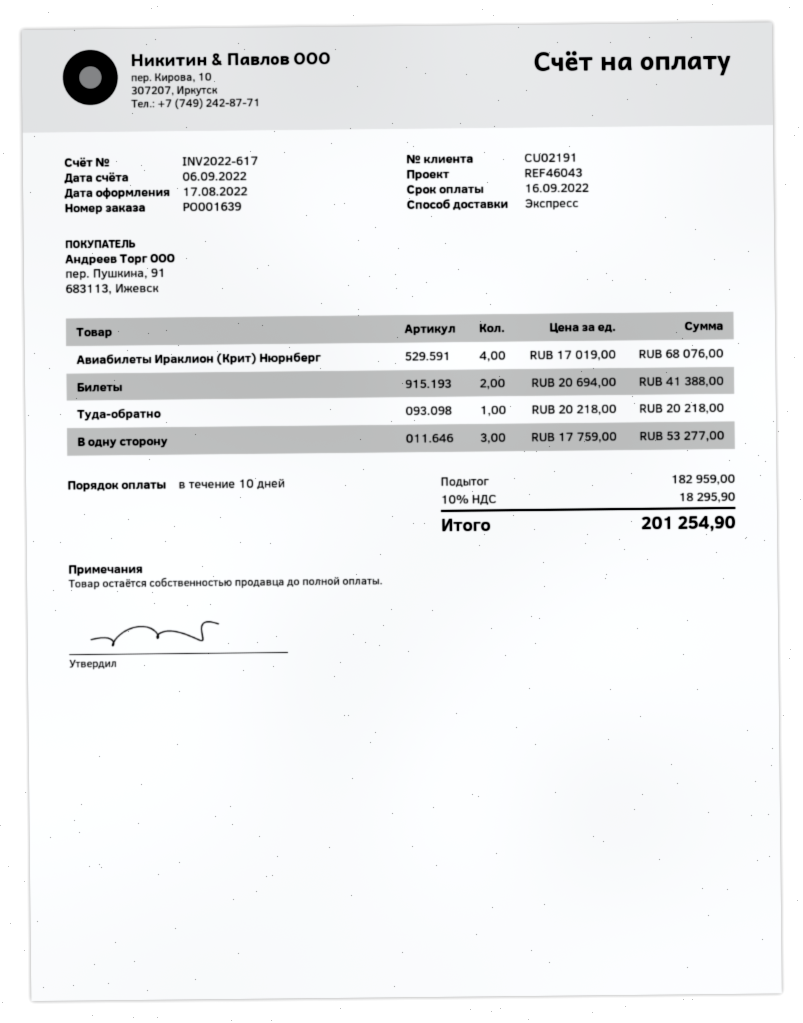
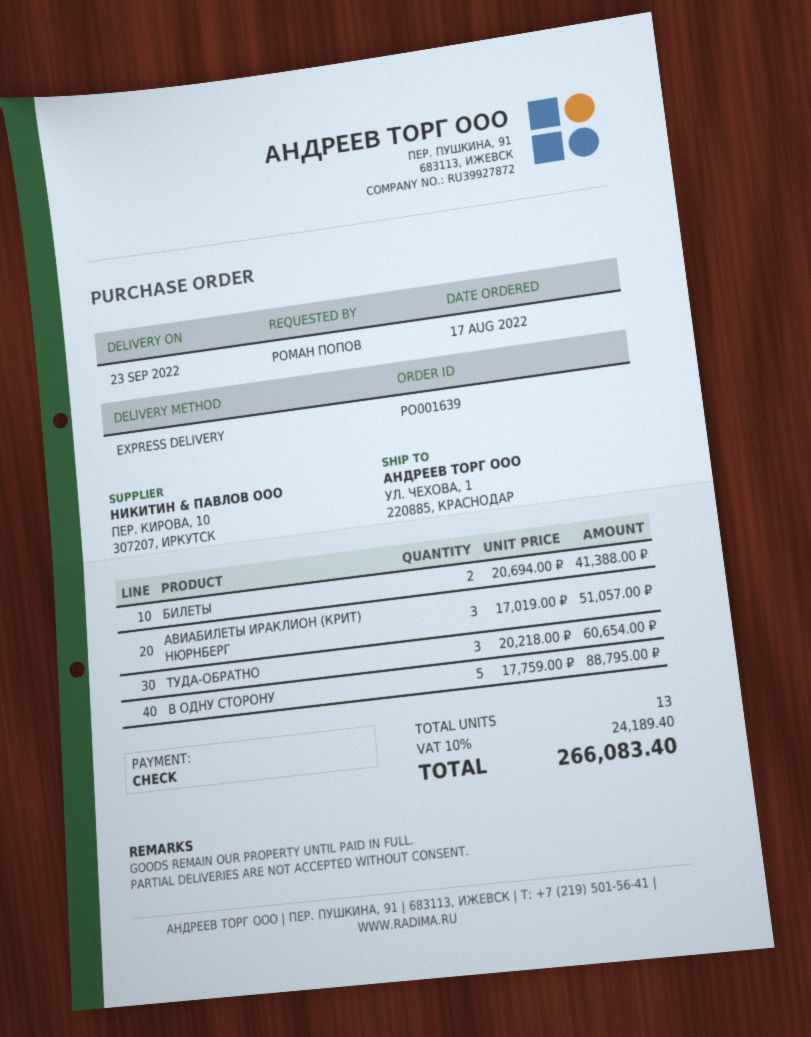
Авиабилеты Ираклион (Крит) Нюрнберг: 4 x 17019.00 = 68076.00 -> 3 x 17019.00 = 51057.00
Туда-обратно: 1 x 20218.00 = 20218.00 -> 3 x 20218.00 = 60654.00
В одну сторону: 3 x 17759.00 = 53277.00 -> 5 x 17759.00 = 88795.00
tax: 10% = 18295.90 -> 10% = 24189.40
total: 201254.90 -> 266083.40

